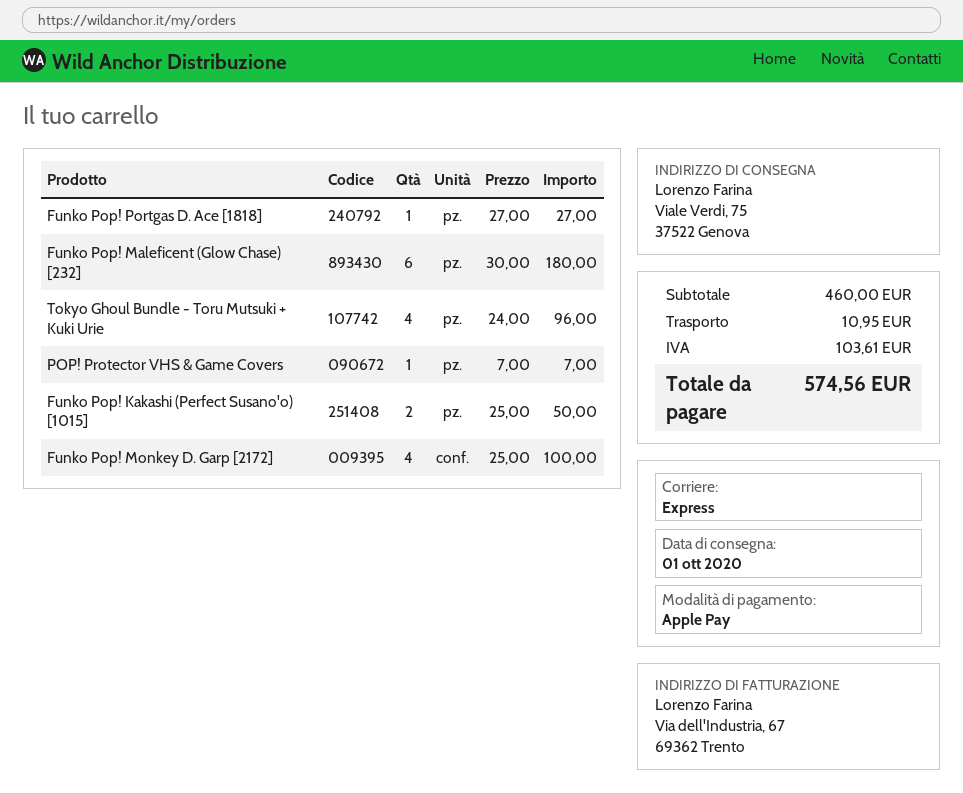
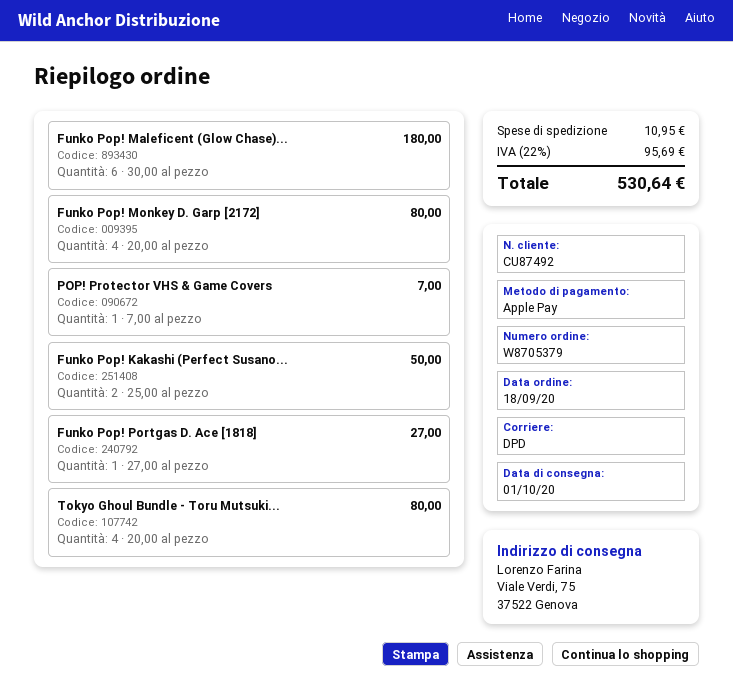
shipping method: express -> DPD
Tokyo Ghoul Bundle - Toru Mutsuki + Kuki Urie: 4 x 24.00 = 96.00 -> 4 x 20.00 = 80.00
Funko Pop! Monkey D. Garp [2172]: 4 x 25.00 = 100.00 -> 4 x 20.00 = 80.00
tax: 103.61 -> 95.69
total: 574.56 -> 530.64

